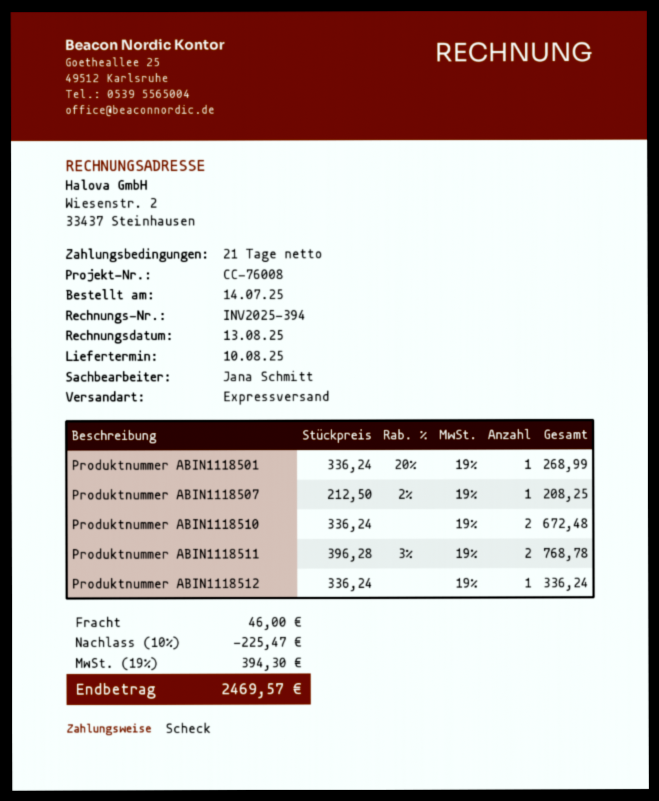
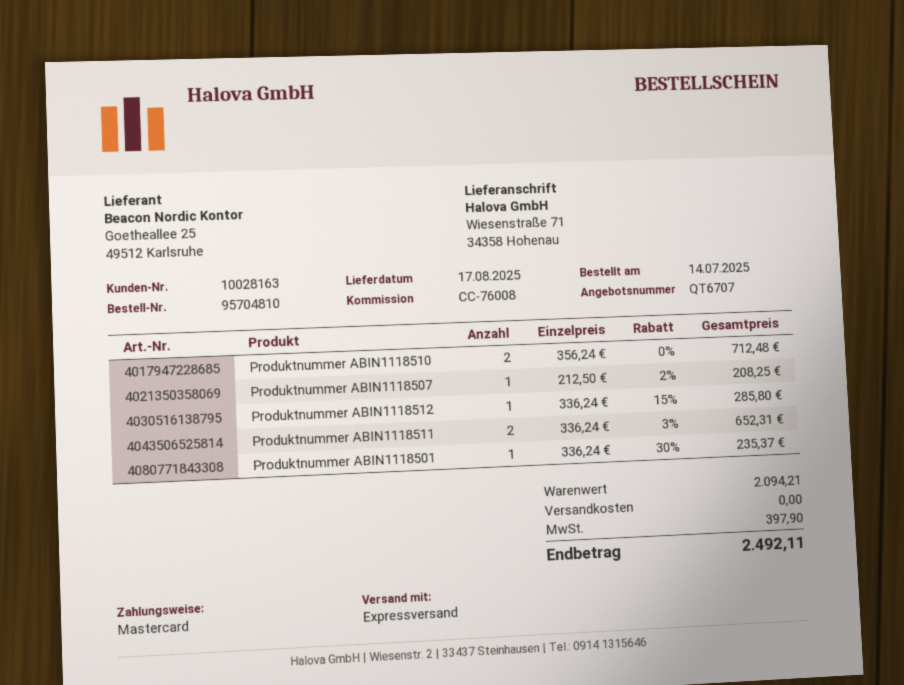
delivery date: 2025-08-10 -> 2025-08-17
payment method: cheque -> Mastercard
Produktnummer ABIN1118501: 1 x 336.24 - 20% = 268.99 -> 1 x 336.24 - 30% = 235.37
Produktnummer ABIN1118510: 2 x 336.24 = 672.48 -> 2 x 356.24 = 712.48
Produktnummer ABIN1118511: 2 x 396.28 - 3% = 768.78 -> 2 x 336.24 - 3% = 652.31
Produktnummer ABIN1118512: 1 x 336.24 = 336.24 -> 1 x 336.24 - 15% = 285.80
discount: 10% = 225.47 -> none
shipping: 46.00 -> 0.00
tax: 394.30 -> 397.90
total: 2469.57 -> 2492.11

